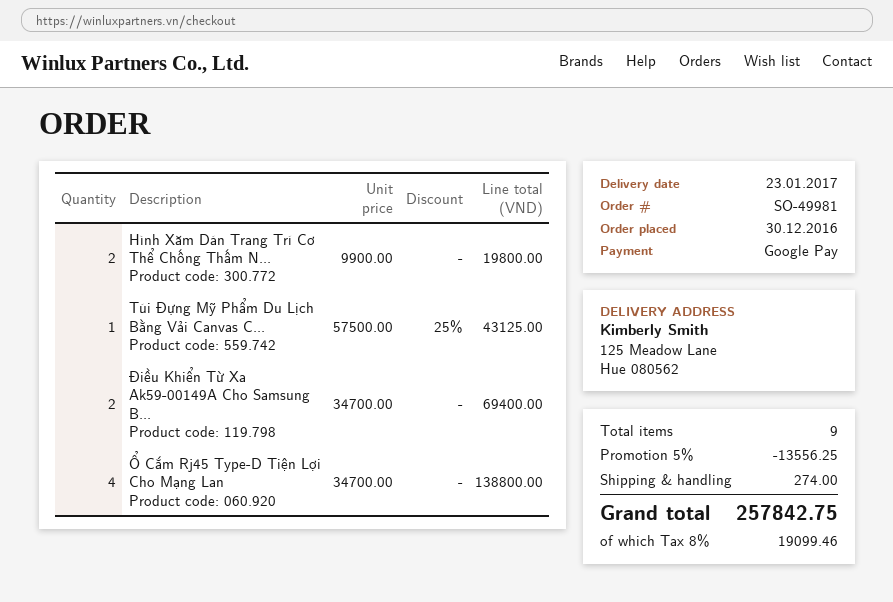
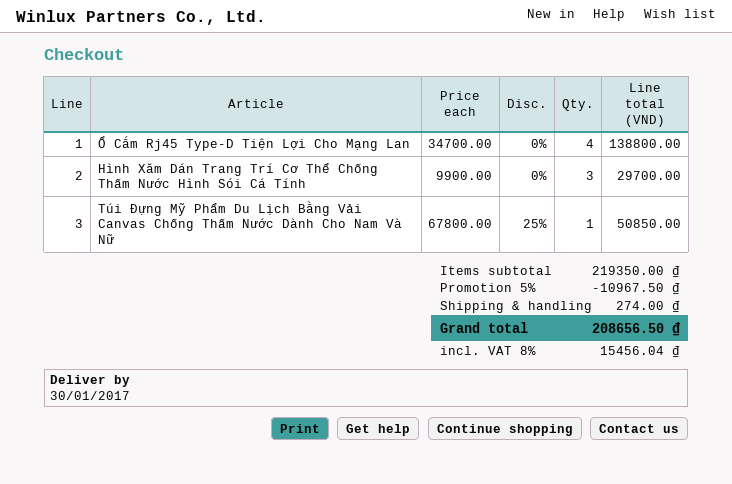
delivery date: 2017-01-23 -> 2017-01-30
Hình Xăm Dán Trang Trí Cơ Thể Chống Thấm N...: 2 x 9900.00 = 19800.00 -> 3 x 9900.00 = 29700.00
Túi Đựng Mỹ Phẩm Du Lịch Bằng Vải Canvas C...: 1 x 57500.00 - 25% = 43125.00 -> 1 x 67800.00 - 25% = 50850.00
Điều Khiển Từ Xa Ak59-00149A Cho Samsung B...: 2 x 34700.00 = 69400.00 -> none
discount: 5% = 13556.25 -> 5% = 10967.50
tax: 8% = 19099.46 -> 8% = 15456.04
total: 257842.75 -> 208656.50

